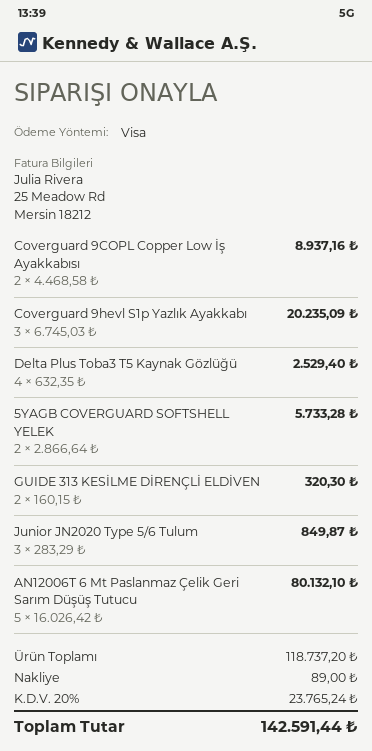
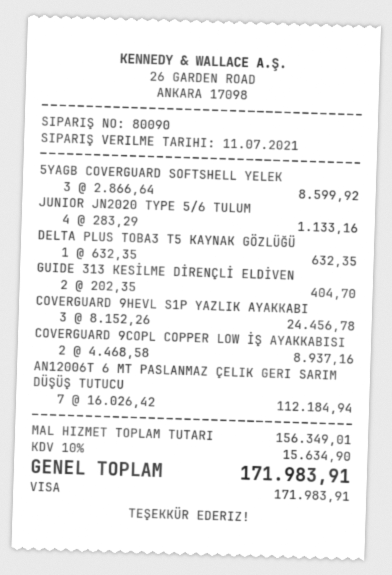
Coverguard 9hevl S1p Yazlık Ayakkabı: 3 x 6745.03 = 20235.09 -> 3 x 8152.26 = 24456.78
Delta Plus Toba3 T5 Kaynak Gözlüğü: 4 x 632.35 = 2529.40 -> 1 x 632.35 = 632.35
5YAGB COVERGUARD SOFTSHELL YELEK: 2 x 2866.64 = 5733.28 -> 3 x 2866.64 = 8599.92
GUIDE 313 KESİLME DİRENÇLİ ELDİVEN: 2 x 160.15 = 320.30 -> 2 x 202.35 = 404.70
Junior JN2020 Type 5/6 Tulum: 3 x 283.29 = 849.87 -> 4 x 283.29 = 1133.16
AN12006T 6 Mt Paslanmaz Çelik Geri Sarım Düşüş Tutucu: 5 x 16026.42 = 80132.10 -> 7 x 16026.42 = 112184.94
subtotal: 118737.20 -> 156349.01
shipping: 89.00 -> none
tax: 20% = 23765.24 -> 10% = 15634.90
total: 142591.44 -> 171983.91

